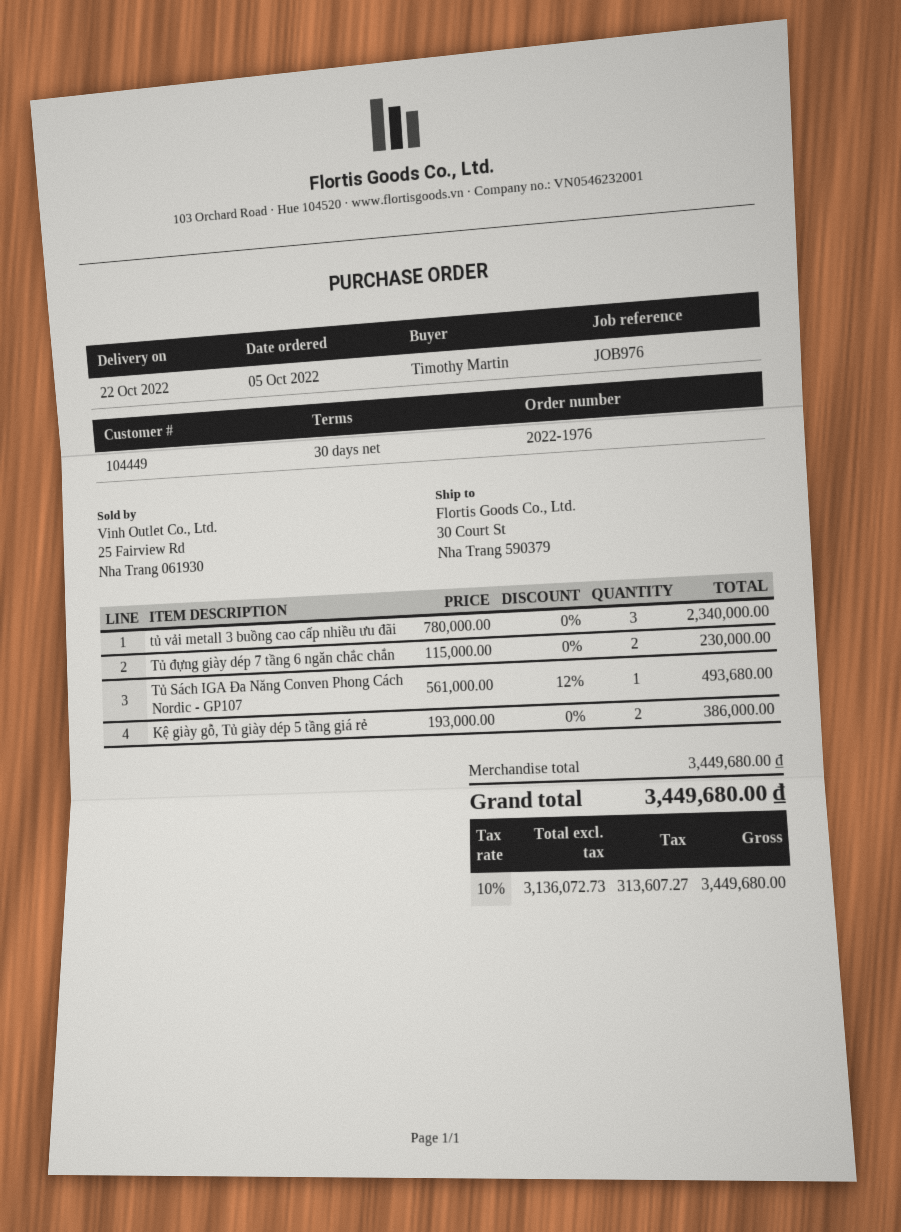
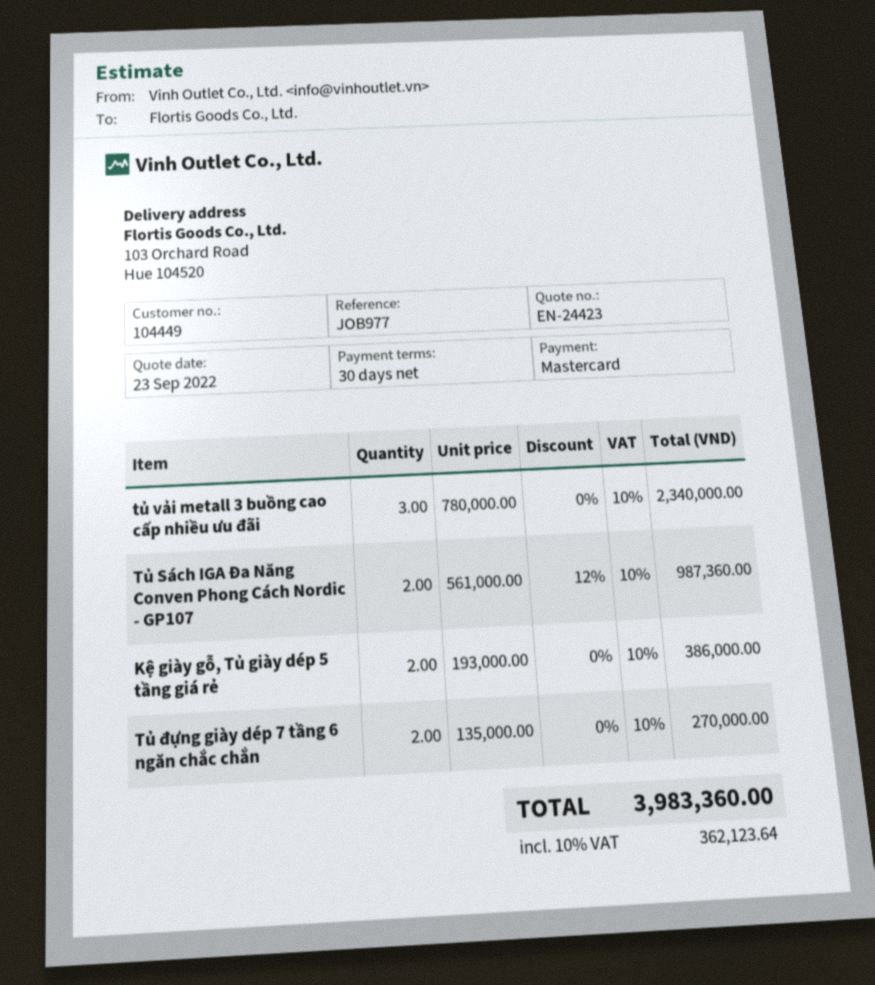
reference: JOB976 -> JOB977
ship to: 30 Court St, Nha Trang 590379 -> 103 Orchard Road, Hue 104520
Tủ đựng giày dép 7 tầng 6 ngăn chắc chắn: 2 x 115000.00 = 230000.00 -> 2 x 135000.00 = 270000.00
Tủ Sách IGA Đa Năng Conven Phong Cách Nordic - GP107: 1 x 561000.00 - 12% = 493680.00 -> 2 x 561000.00 - 12% = 987360.00
tax: 10% = 313607.27 -> 10% = 362123.64
total: 3449680.00 -> 3983360.00

